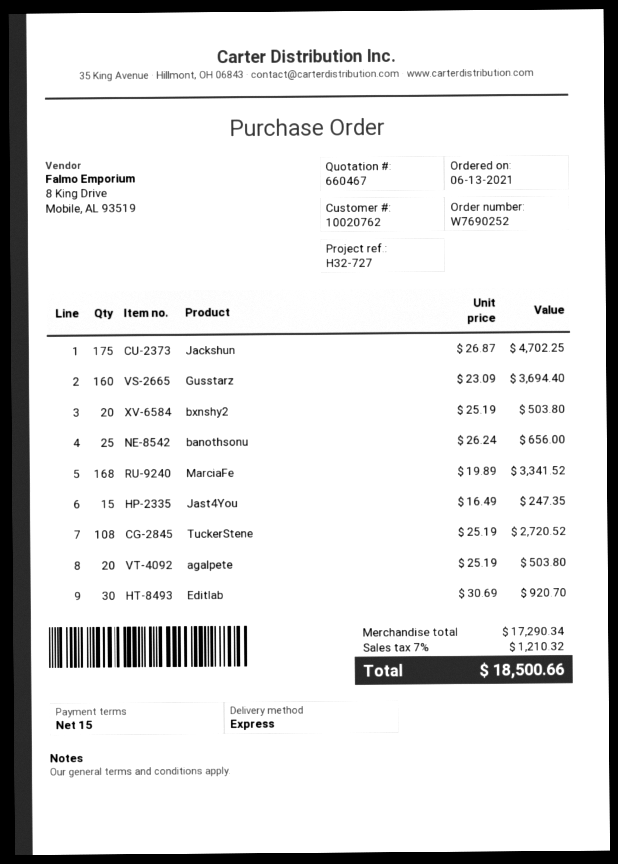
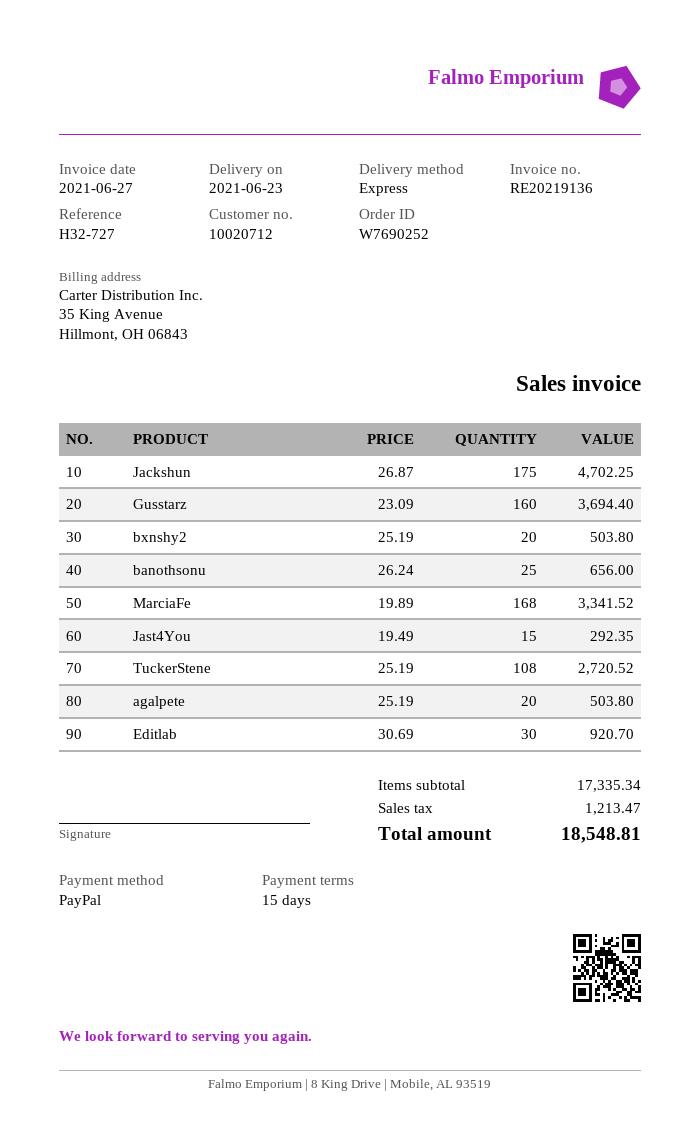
customer number: 10020762 -> 10020712
Jast4You: 15 x 16.49 = 247.35 -> 15 x 19.49 = 292.35
subtotal: 17290.34 -> 17335.34
tax: 1210.32 -> 1213.47
total: 18500.66 -> 18548.81

